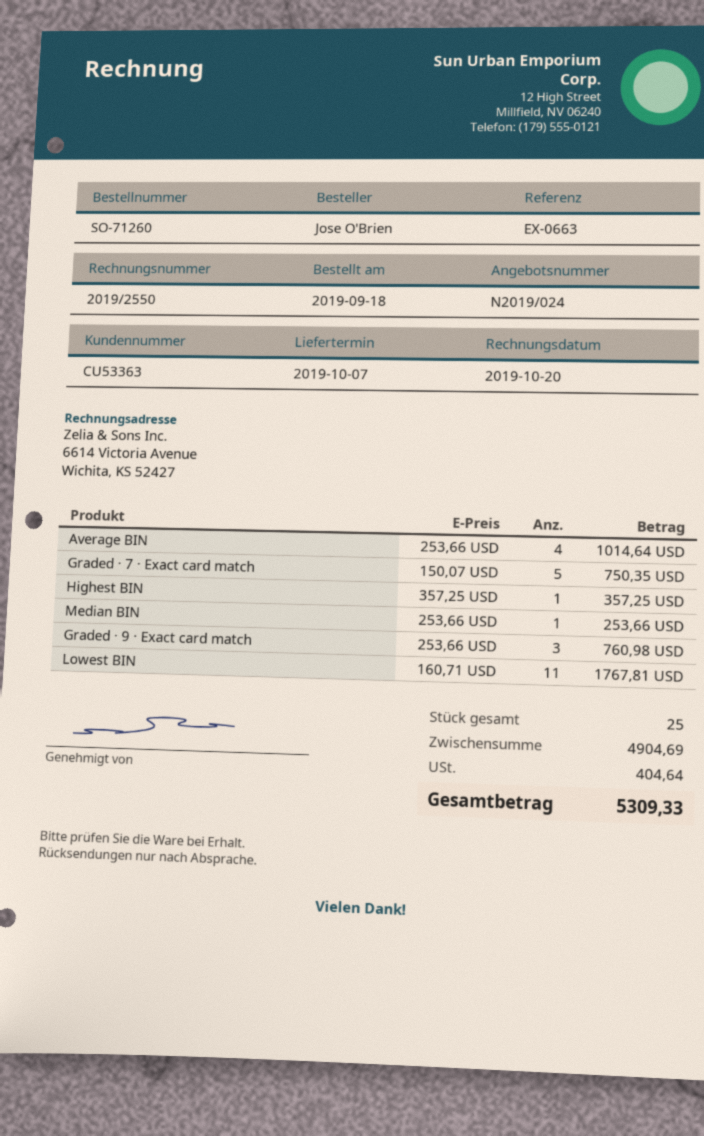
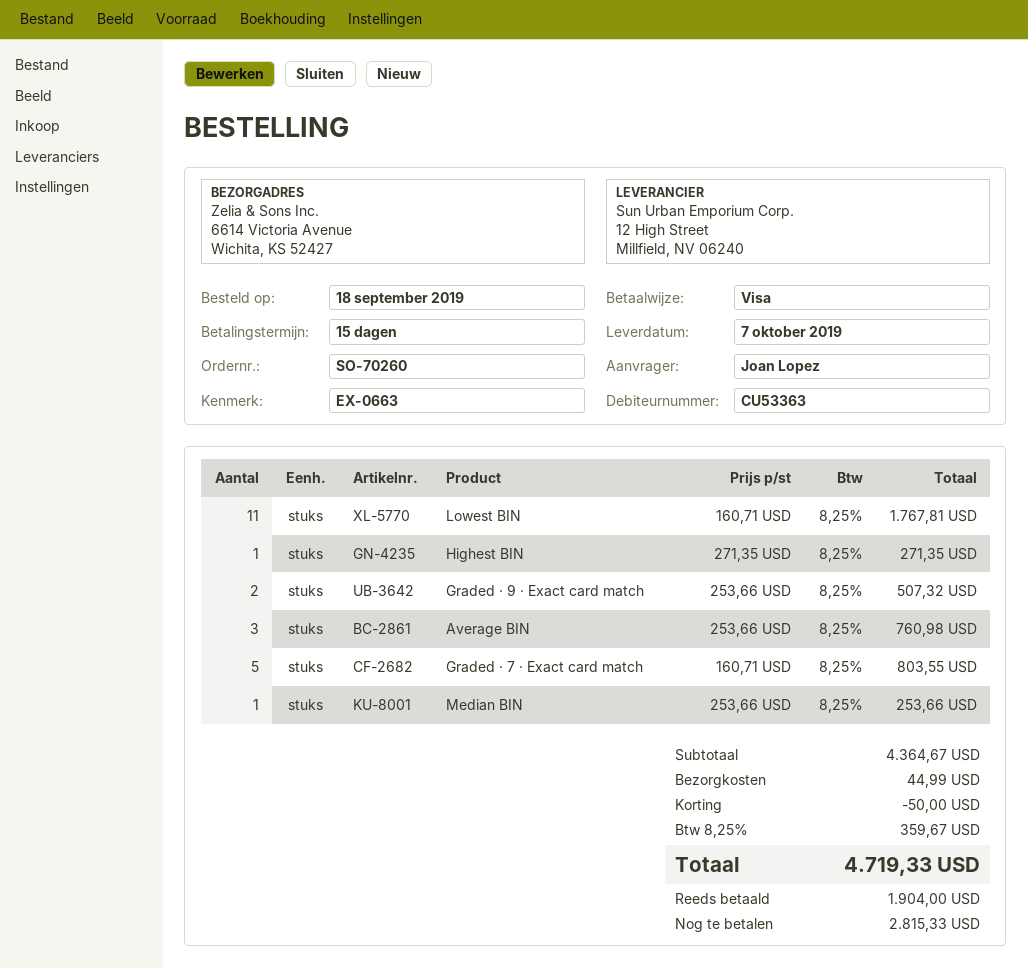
order number: SO-71260 -> SO-70260
ordered by: Jose O'Brien -> Joan Lopez
Average BIN: 4 x 253.66 = 1014.64 -> 3 x 253.66 = 760.98
Graded · 7 · Exact card match: 5 x 150.07 = 750.35 -> 5 x 160.71 = 803.55
Highest BIN: 1 x 357.25 = 357.25 -> 1 x 271.35 = 271.35
Graded · 9 · Exact card match: 3 x 253.66 = 760.98 -> 2 x 253.66 = 507.32
subtotal: 4904.69 -> 4364.67
discount: none -> 50.00
shipping: none -> 44.99
tax: 404.64 -> 359.67
total: 5309.33 -> 4719.33

